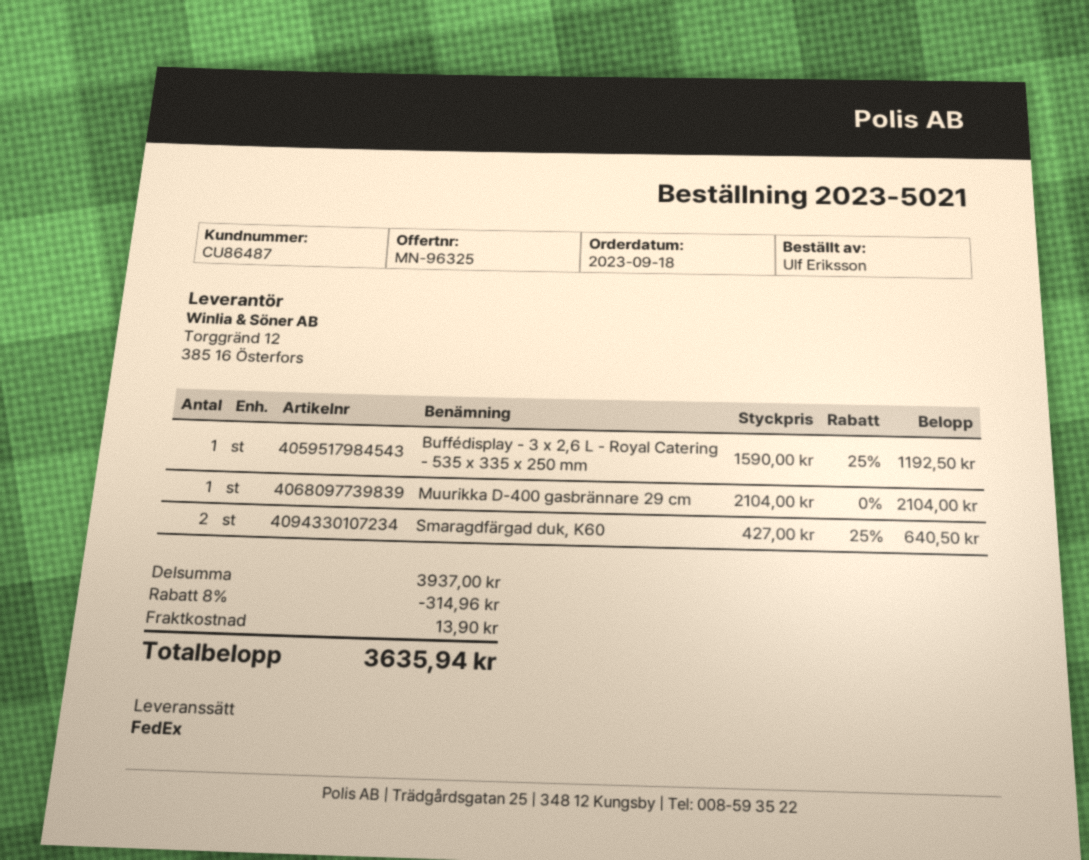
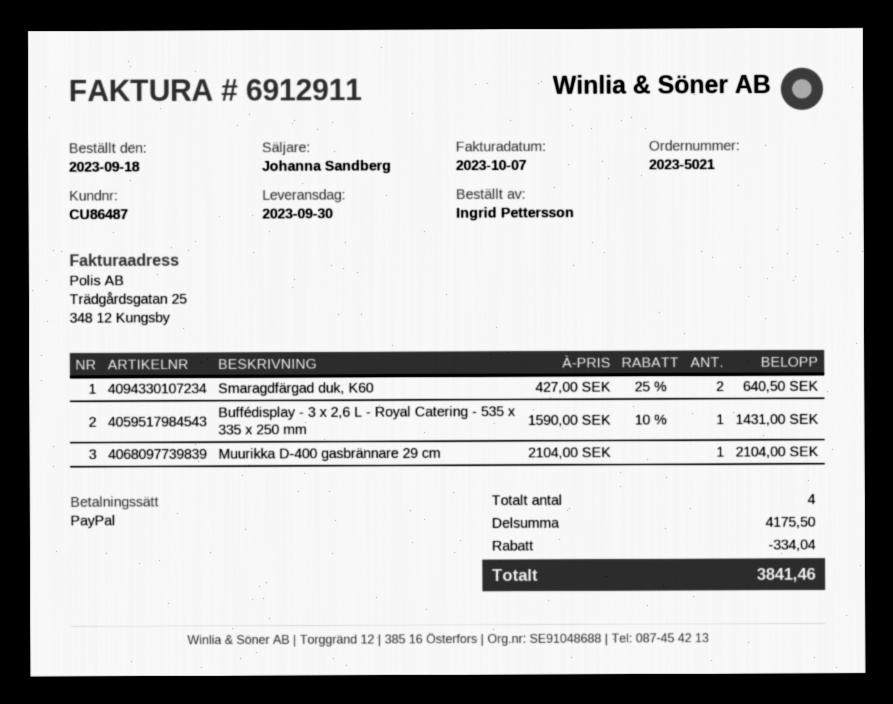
ordered by: Ulf Eriksson -> Ingrid Pettersson
Buffédisplay - 3 x 2,6 L - Royal Catering - 535 x 335 x 250 mm: 1 x 1590.00 - 25% = 1192.50 -> 1 x 1590.00 - 10% = 1431.00
subtotal: 3937.00 -> 4175.50
discount: 314.96 -> 334.04
shipping: 13.90 -> none
total: 3635.94 -> 3841.46

